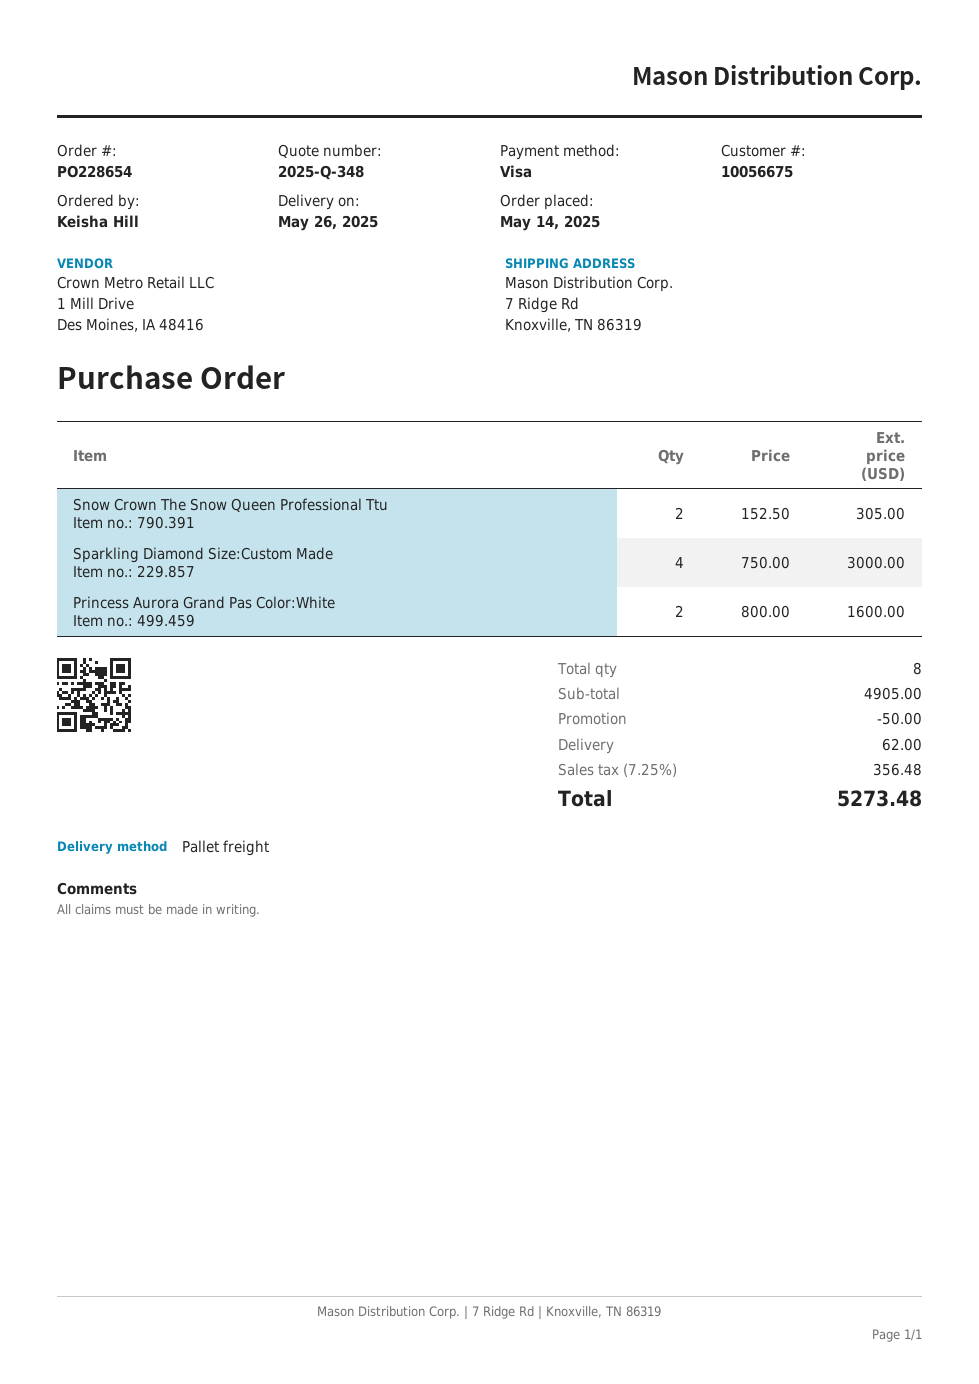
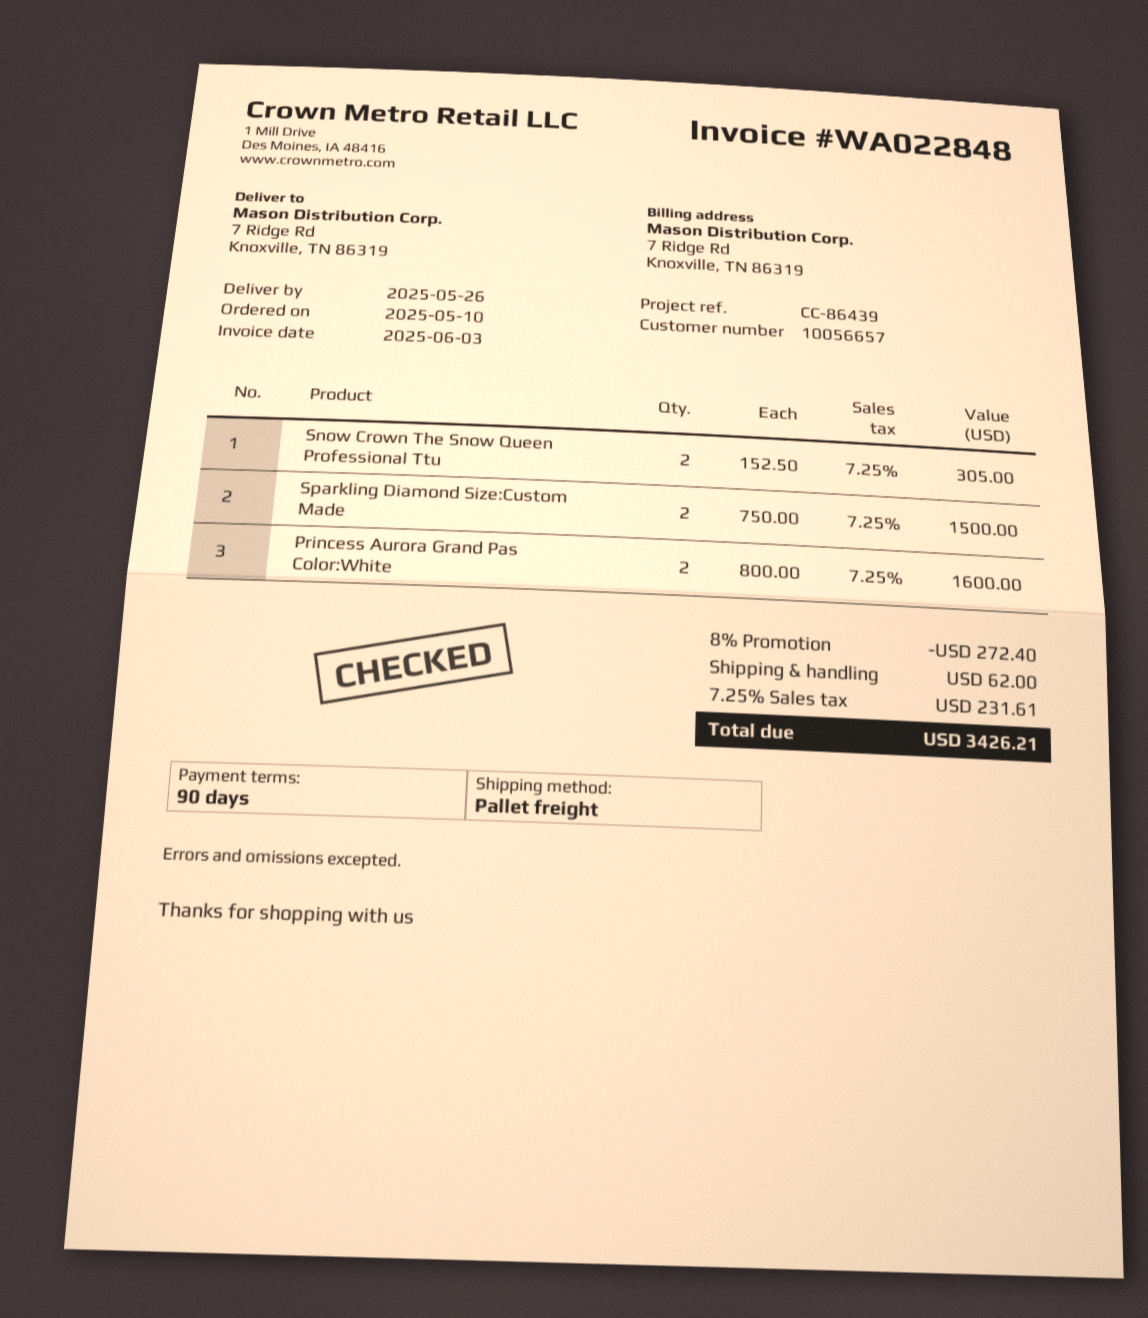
order date: 2025-05-14 -> 2025-05-10
customer number: 10056675 -> 10056657
Sparkling Diamond Size:Custom Made: 4 x 750.00 = 3000.00 -> 2 x 750.00 = 1500.00
discount: 50.00 -> 272.40
tax: 7.25% = 356.48 -> 7.25% = 231.61
total: 5273.48 -> 3426.21

